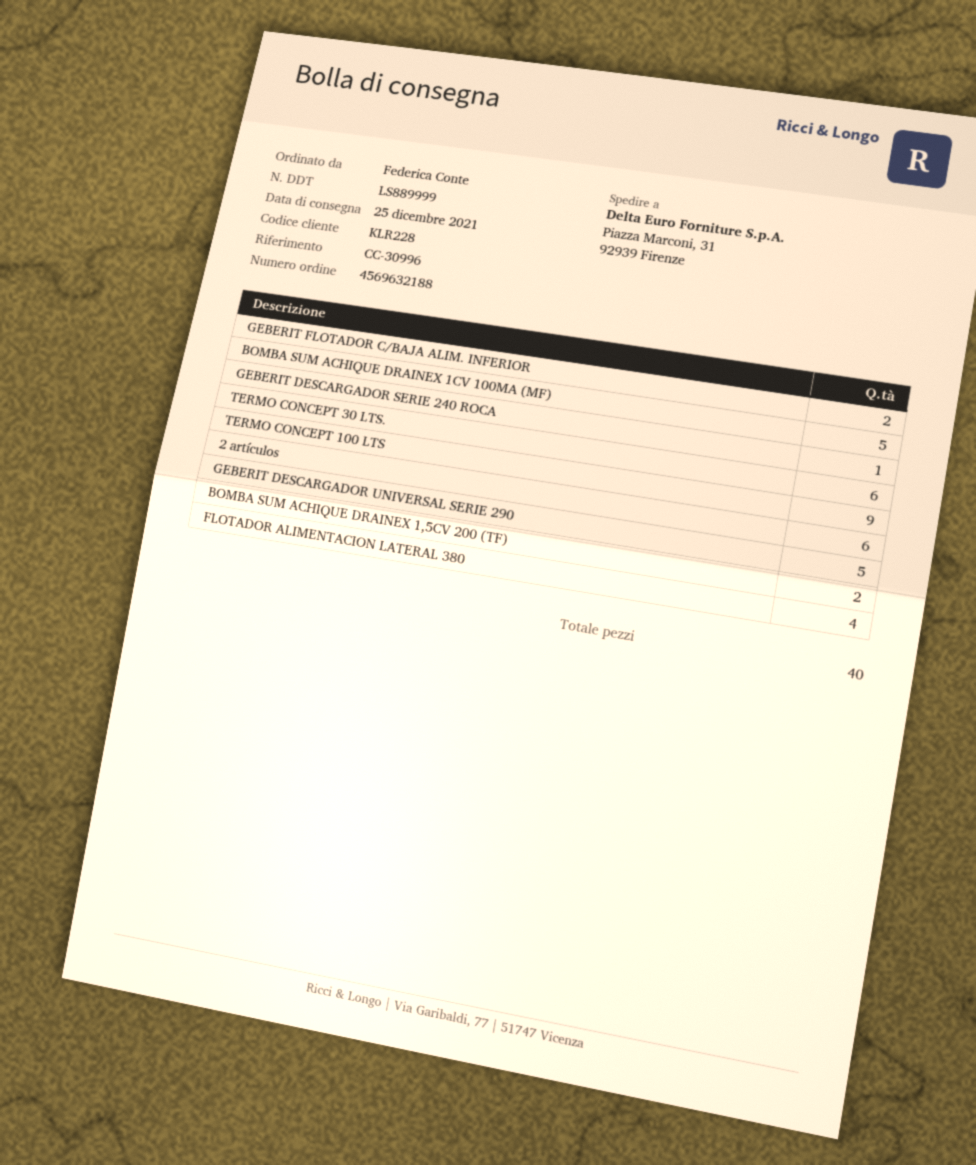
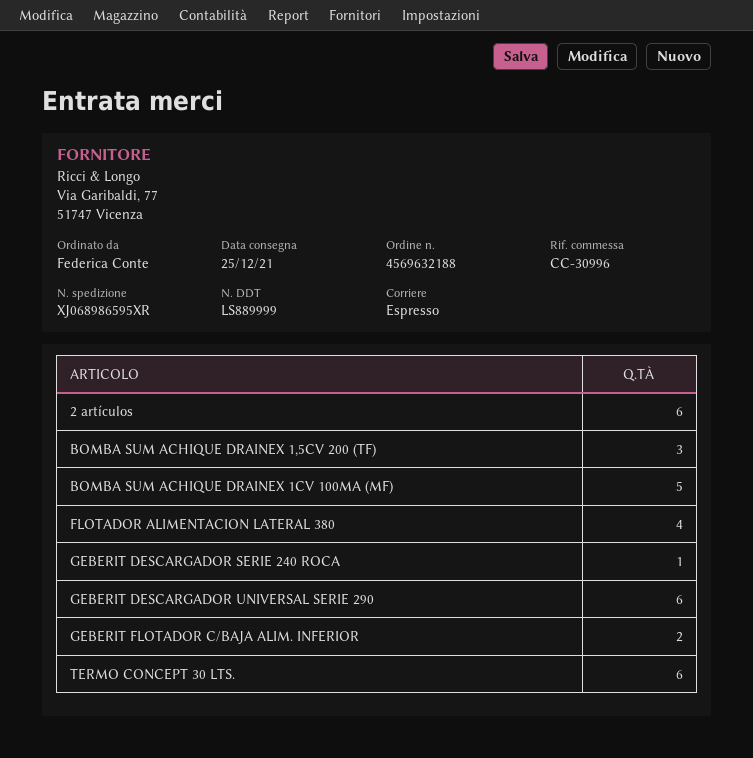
TERMO CONCEPT 100 LTS: 9 -> none
GEBERIT DESCARGADOR UNIVERSAL SERIE 290: 5 -> 6
BOMBA SUM ACHIQUE DRAINEX 1,5CV 200 (TF): 2 -> 3

